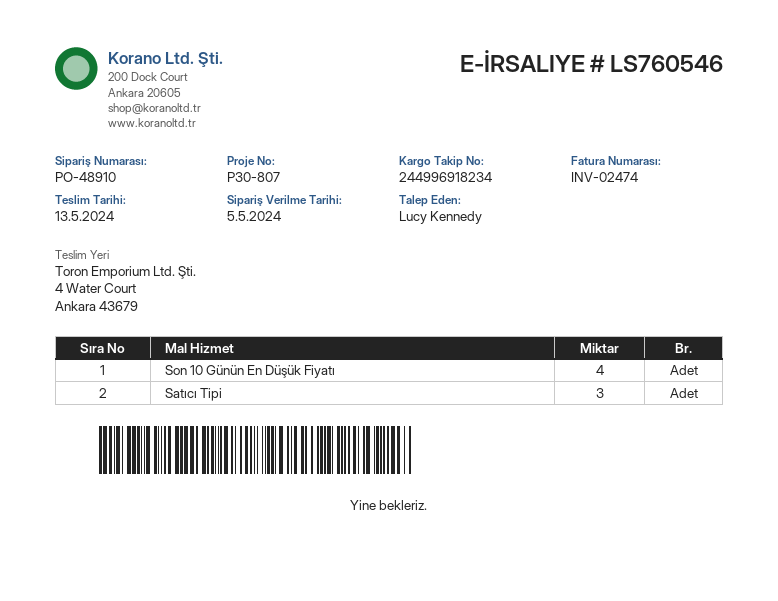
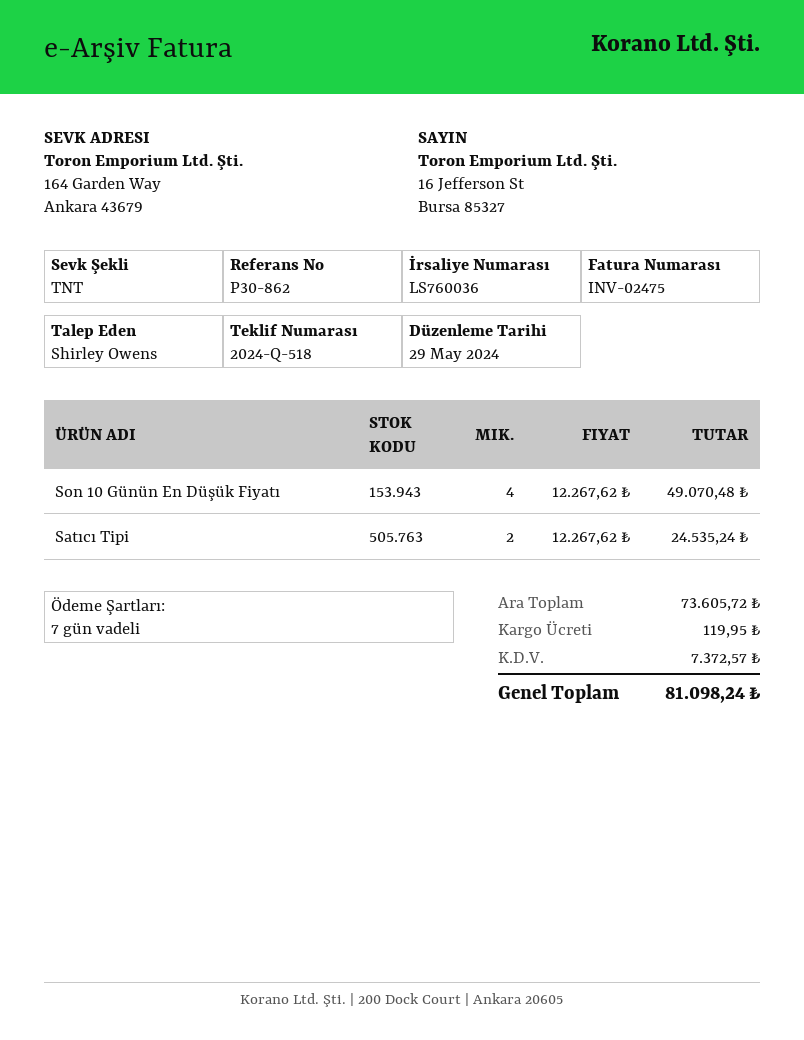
delivery note number: LS760546 -> LS760036
invoice number: INV-02474 -> INV-02475
reference: P30-807 -> P30-862
ordered by: Lucy Kennedy -> Shirley Owens
ship to: 4 Water Court, Ankara 43679 -> 164 Garden Way, Ankara 43679
Satıcı Tipi: 3 -> 2

